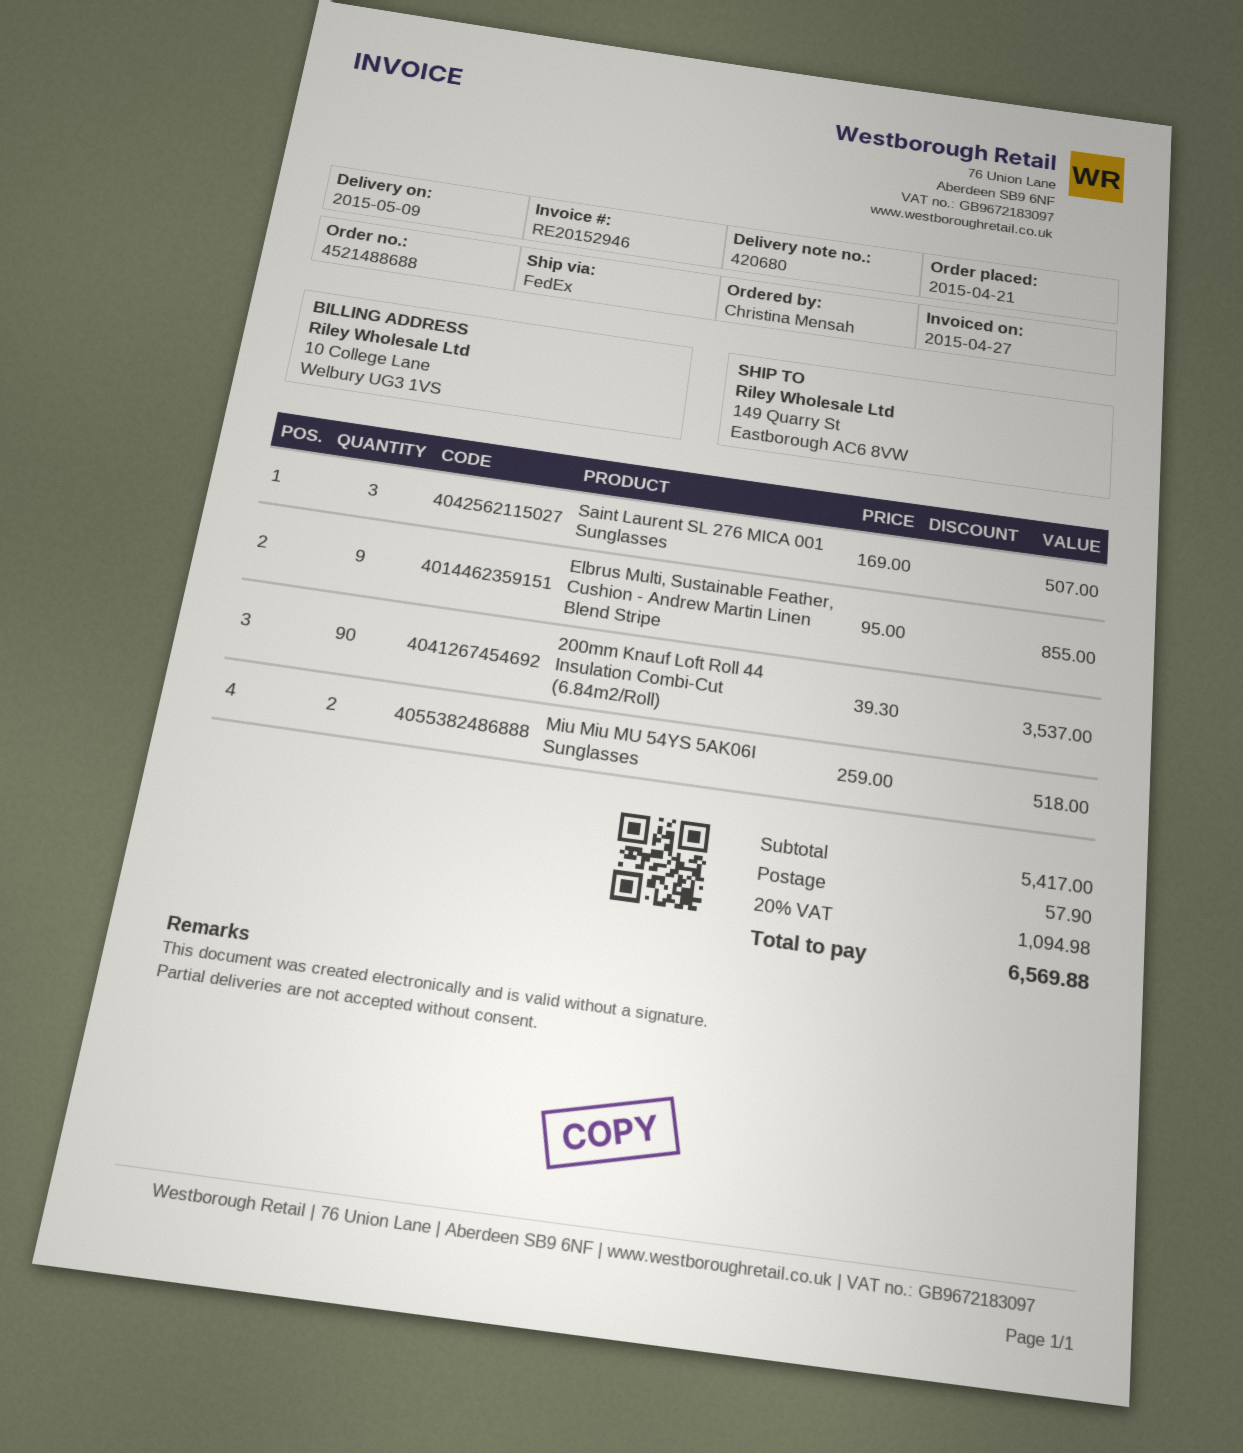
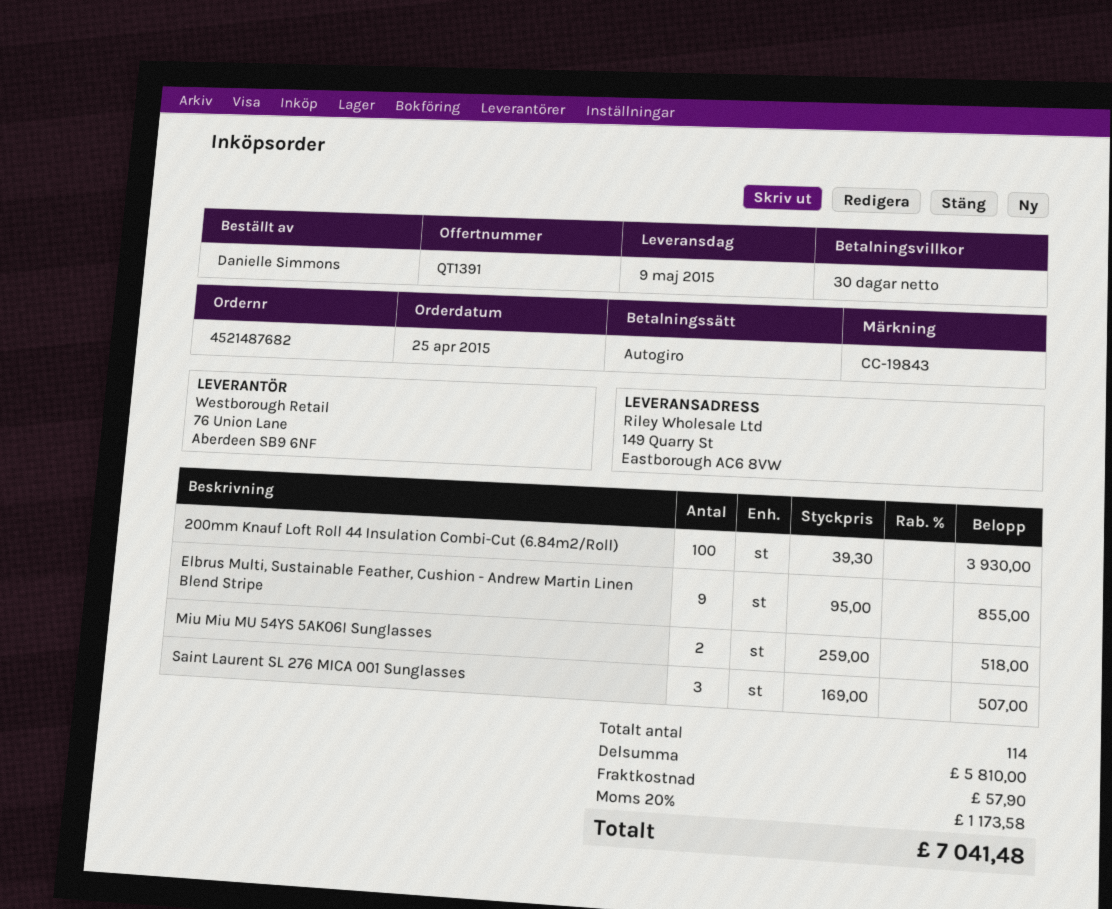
order number: 4521488688 -> 4521487682
order date: 2015-04-21 -> 2015-04-25
ordered by: Christina Mensah -> Danielle Simmons
200mm Knauf Loft Roll 44 Insulation Combi-Cut (6.84m2/Roll): 90 x 39.30 = 3537.00 -> 100 x 39.30 = 3930.00
subtotal: 5417.00 -> 5810.00
tax: 20% = 1094.98 -> 20% = 1173.58
total: 6569.88 -> 7041.48

